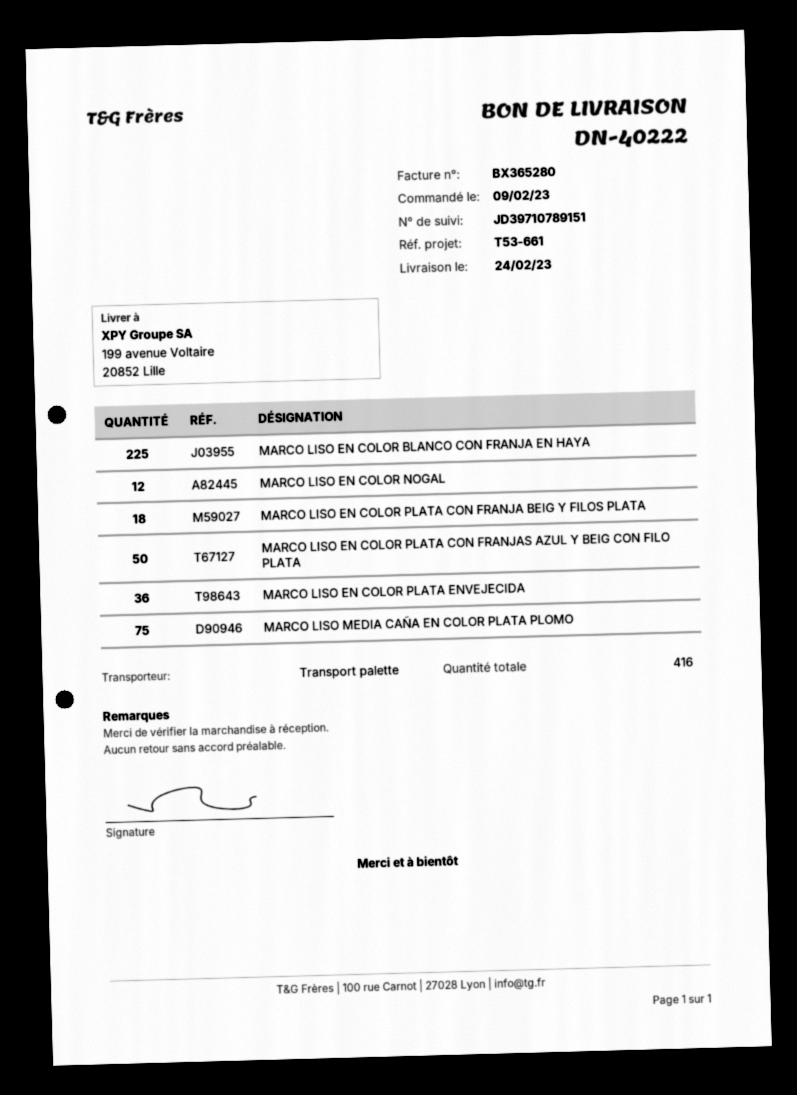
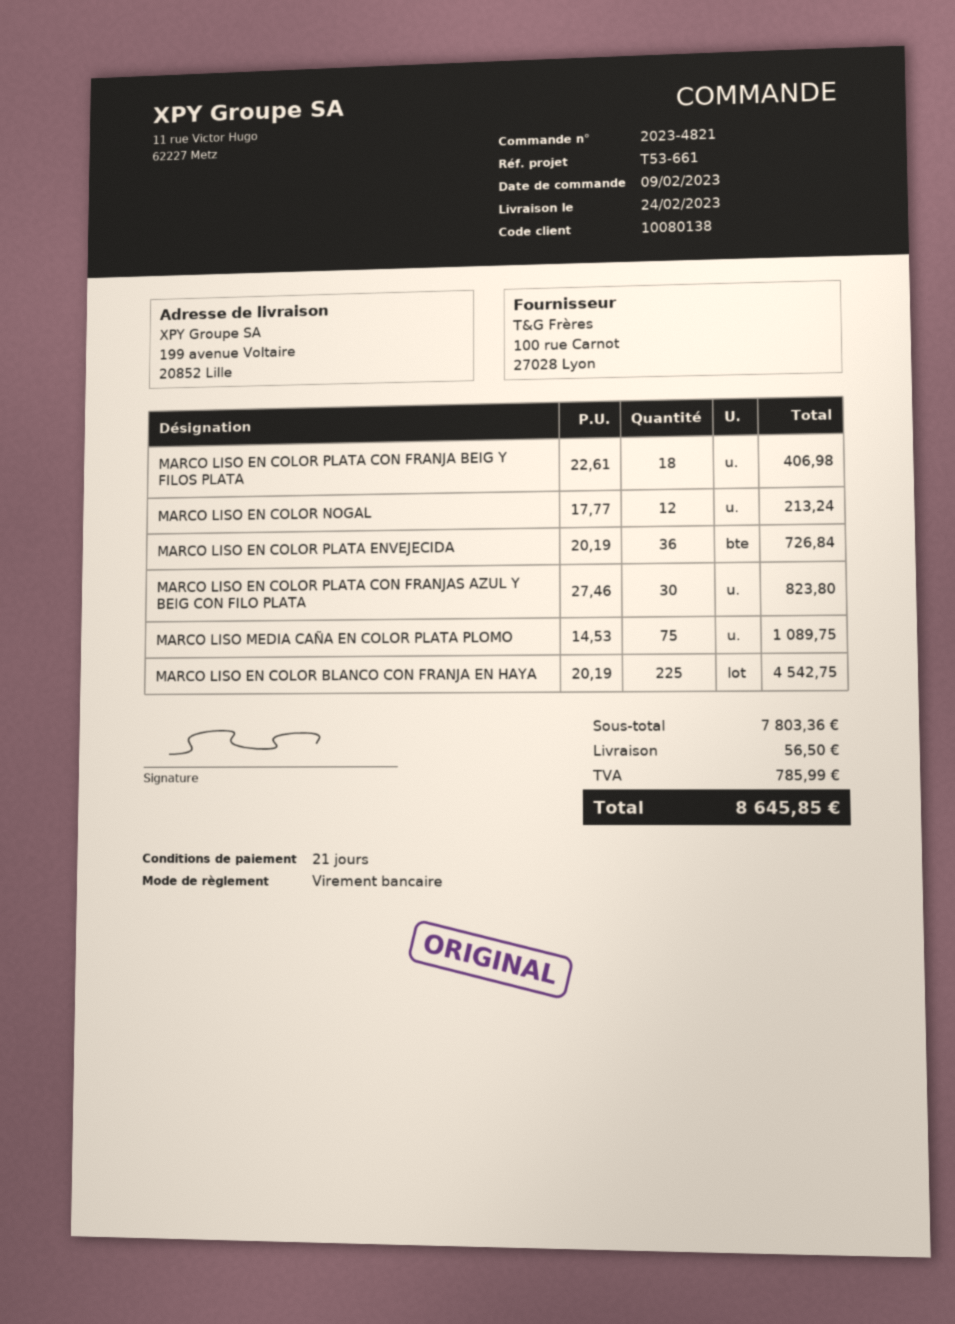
MARCO LISO EN COLOR PLATA CON FRANJAS AZUL Y BEIG CON FILO PLATA: 50 -> 30

